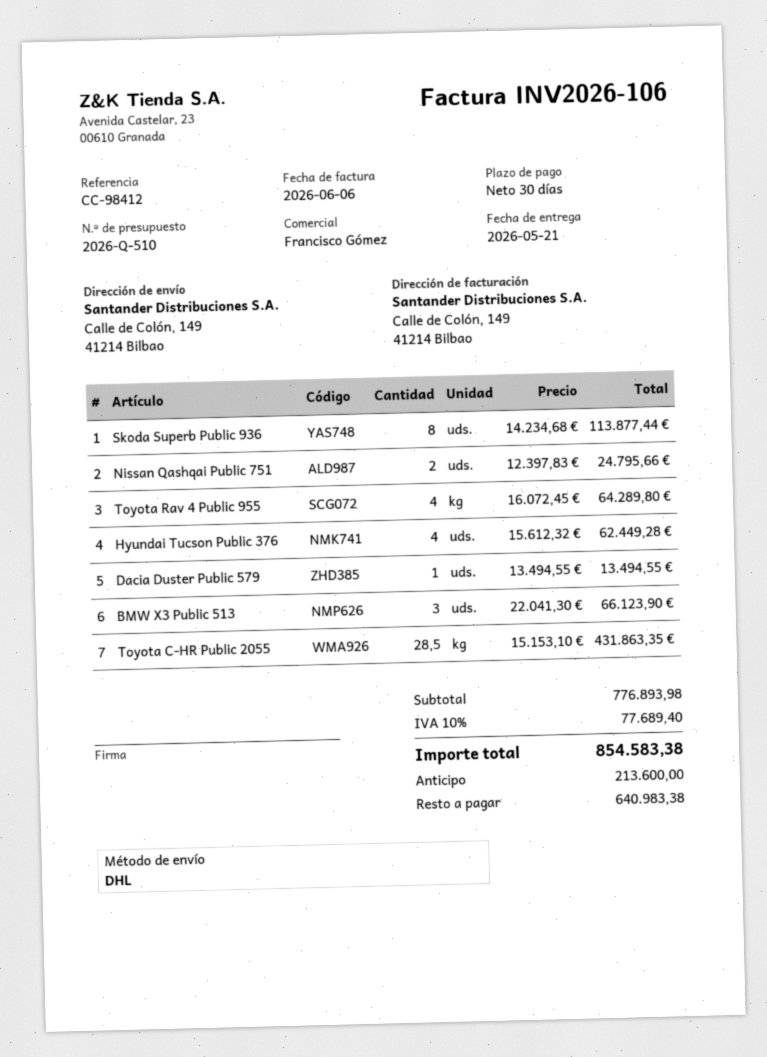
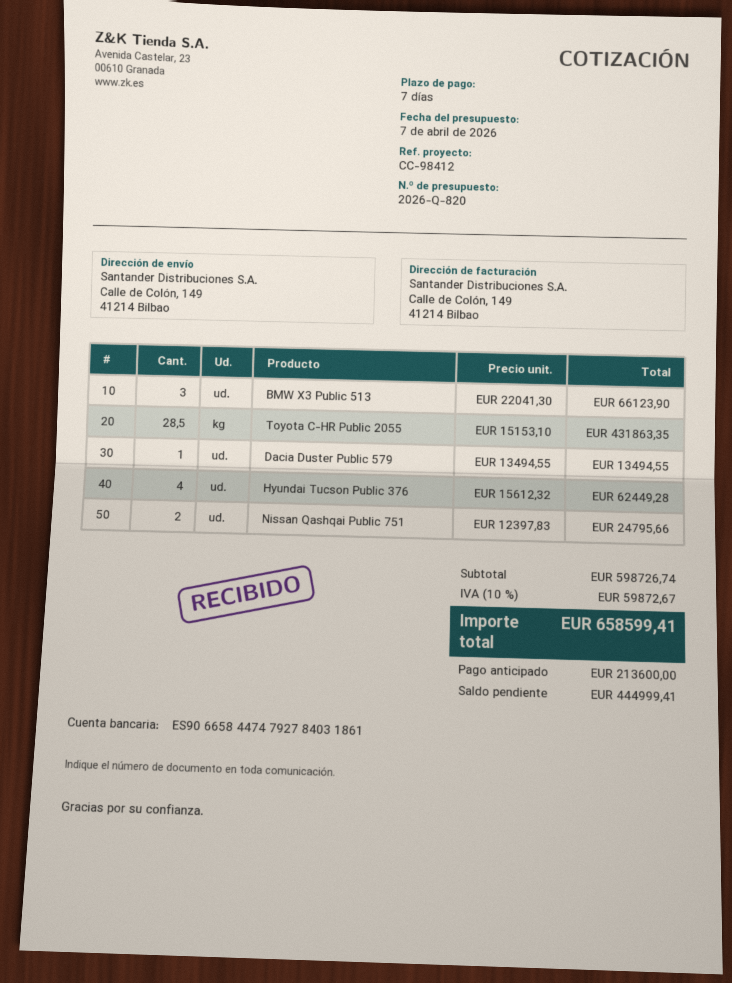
quote number: 2026-Q-510 -> 2026-Q-820
payment terms: 30 days -> 7 days
Skoda Superb Public 936: 8 x 14234.68 = 113877.44 -> none
Toyota Rav 4 Public 955: 4 x 16072.45 = 64289.80 -> none
subtotal: 776893.98 -> 598726.74
tax: 10% = 77689.40 -> 10% = 59872.67
total: 854583.38 -> 658599.41
balance: 640983.38 -> 444999.41

